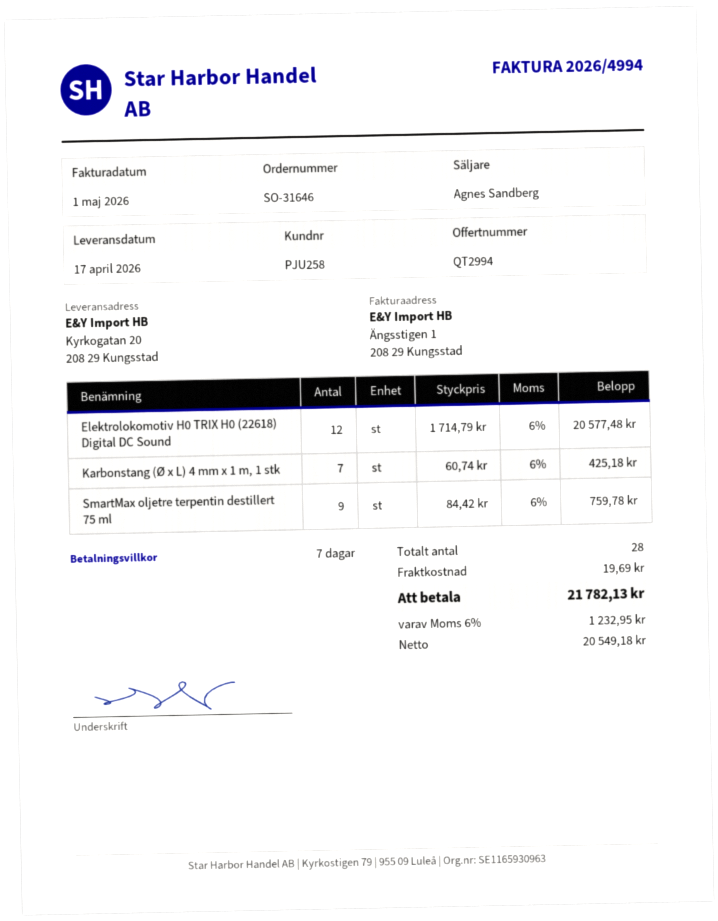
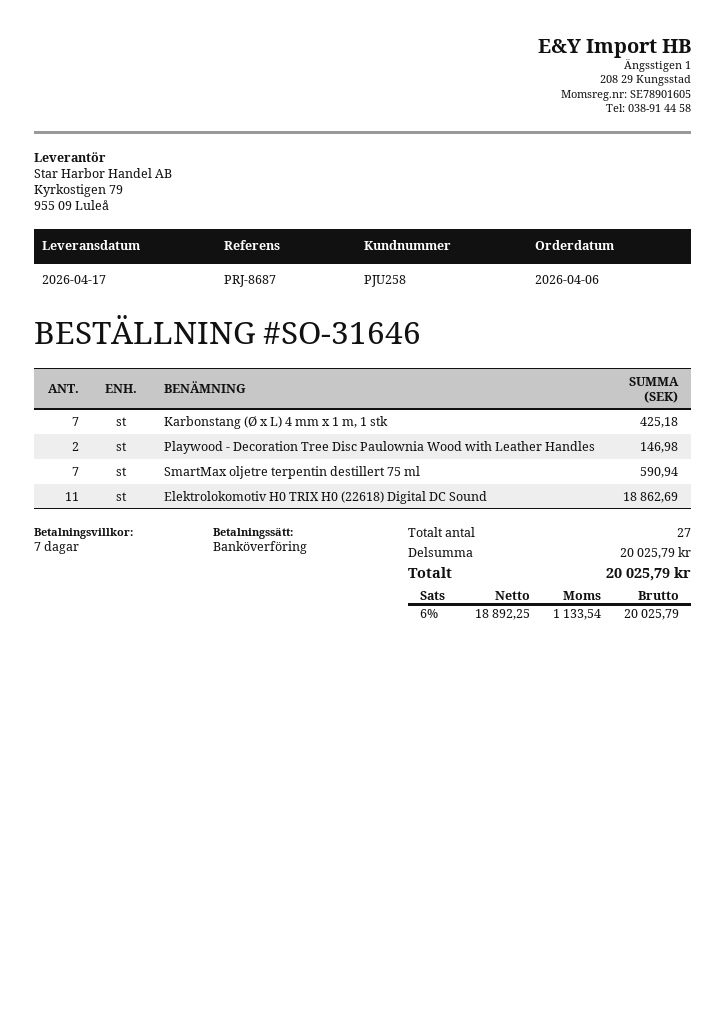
Elektrolokomotiv H0 TRIX H0 (22618) Digital DC Sound: 12 for 20577.48 -> 11 for 18862.69
SmartMax oljetre terpentin destillert 75 ml: 9 for 759.78 -> 7 for 590.94
Playwood - Decoration Tree Disc Paulownia Wood with Leather Handles: none -> 2 for 146.98
total quantity: 28 -> 27
shipping: 19.69 -> none
net: 20549.18 -> 18892.25
tax: 6% = 1232.95 -> 6% = 1133.54
total: 21782.13 -> 20025.79

